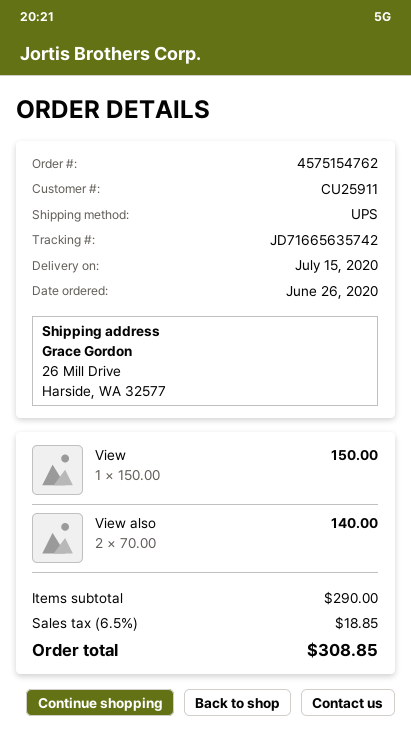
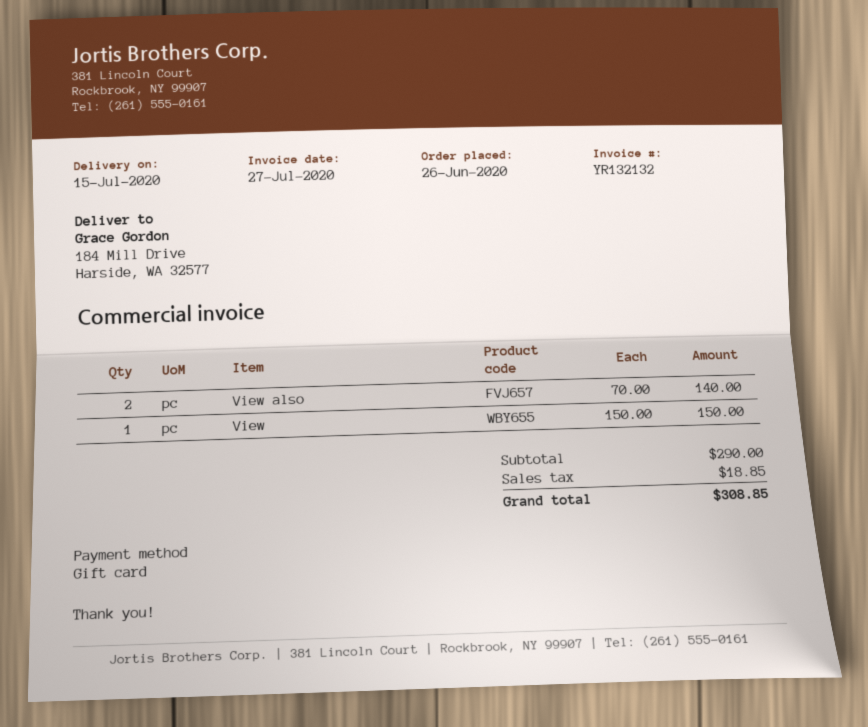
ship to: 26 Mill Drive, Harside, WA 32577 -> 184 Mill Drive, Harside, WA 32577

